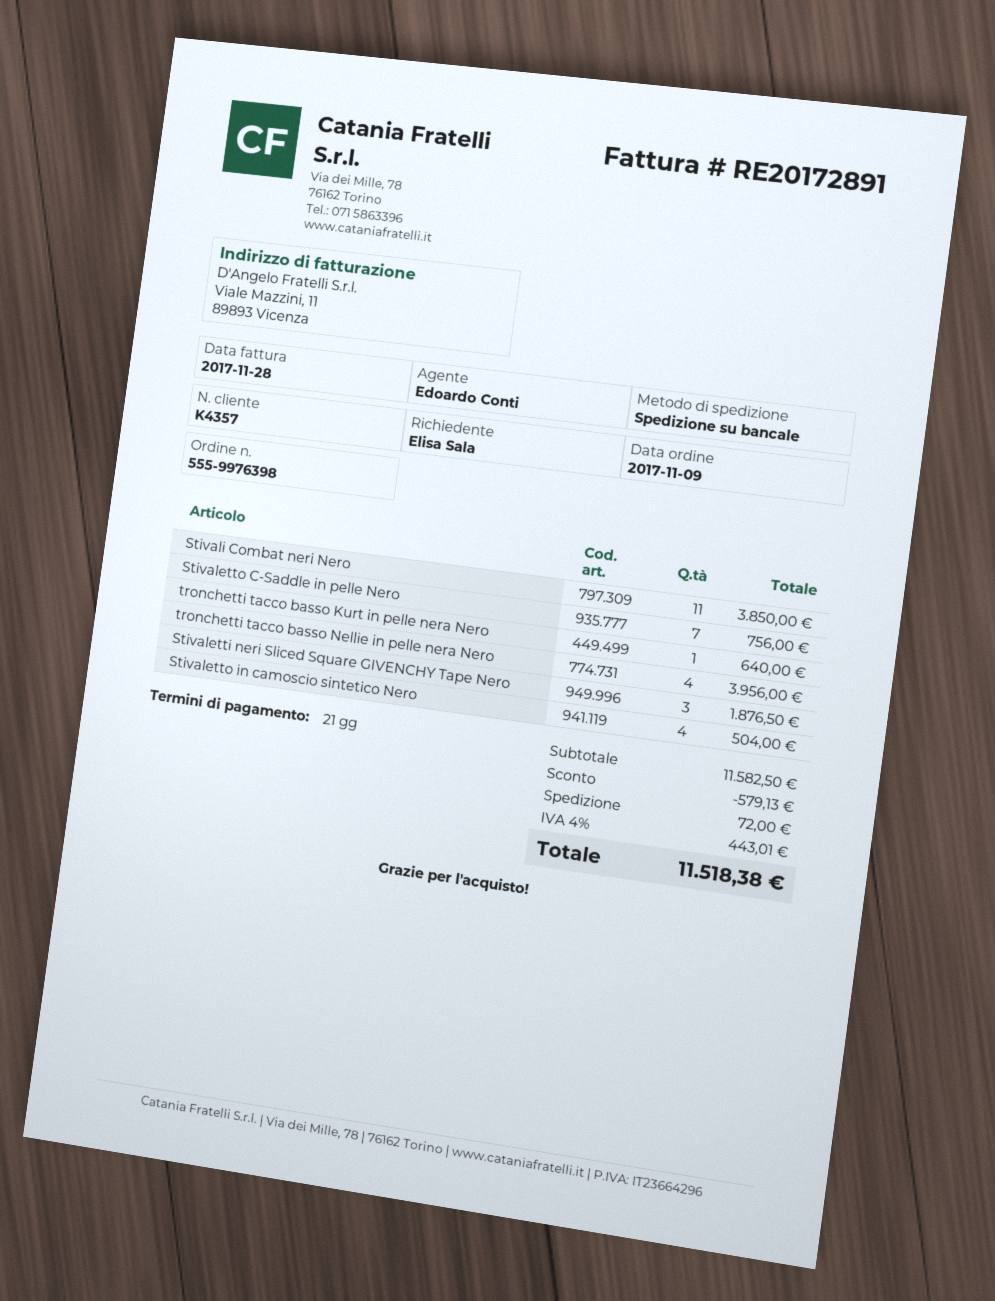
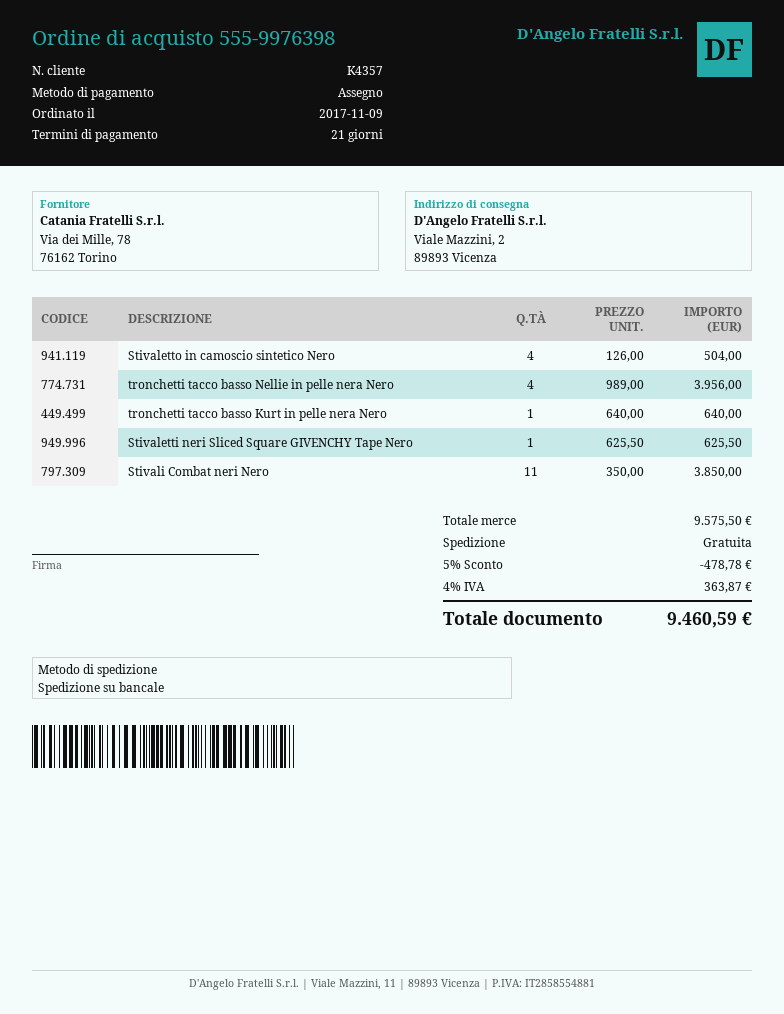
Stivaletto C-Saddle in pelle Nero: 7 for 756.00 -> none
Stivaletti neri Sliced Square GIVENCHY Tape Nero: 3 for 1876.50 -> 1 for 625.50
subtotal: 11582.50 -> 9575.50
discount: 579.13 -> 478.78
shipping: 72.00 -> 0.00
tax: 4% = 443.01 -> 4% = 363.87
total: 11518.38 -> 9460.59

